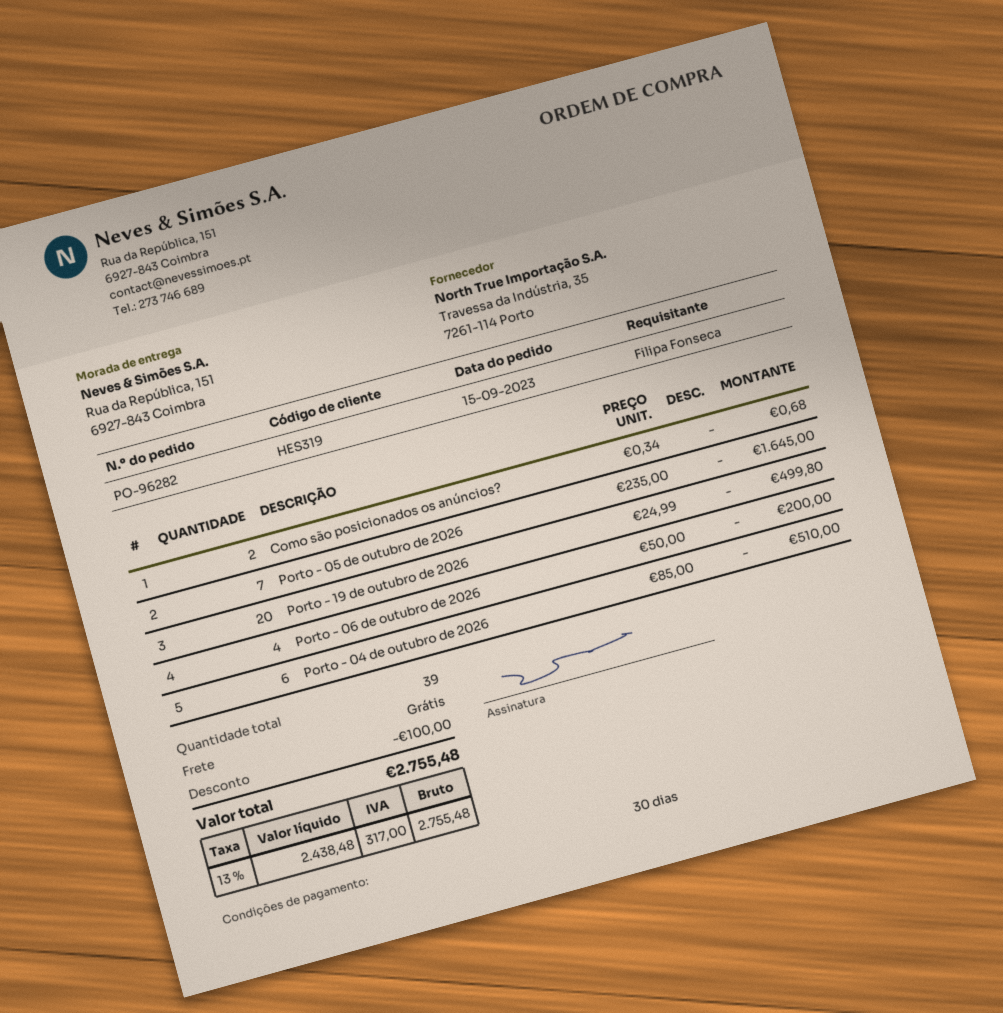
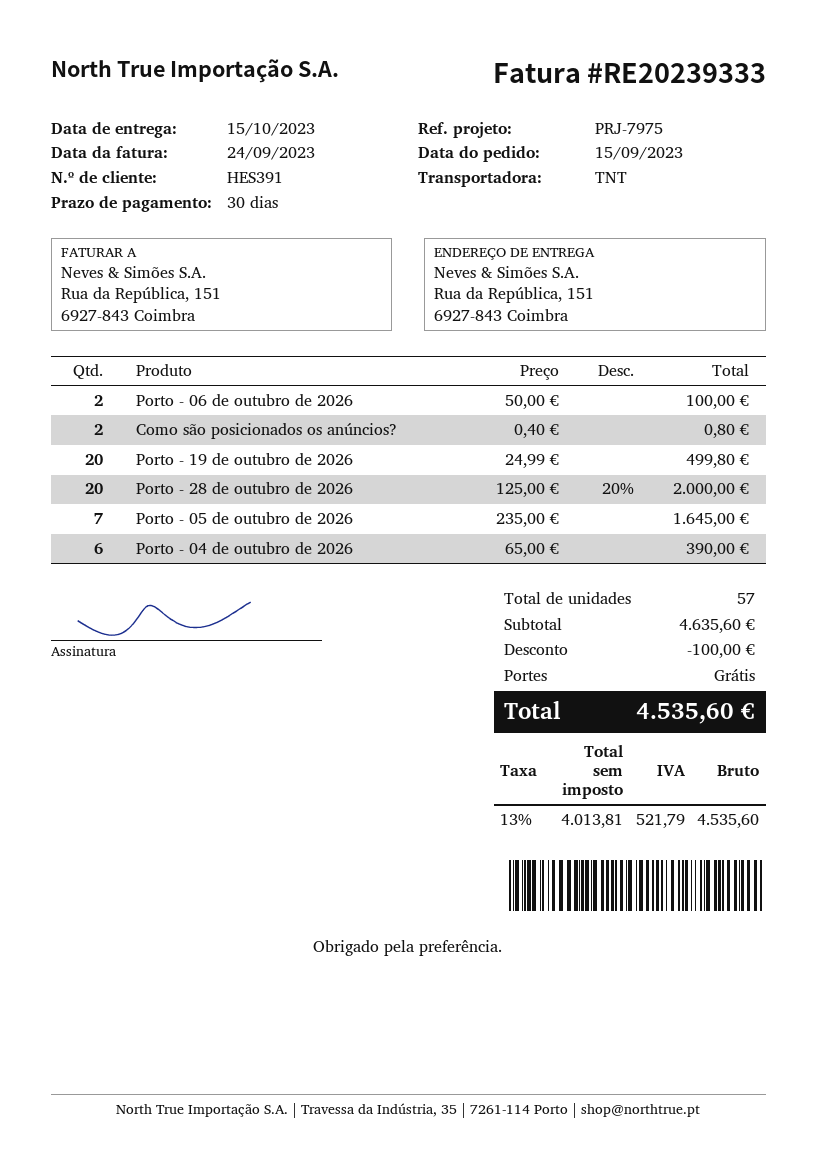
customer number: HES319 -> HES391
Como são posicionados os anúncios?: 2 x 0.34 = 0.68 -> 2 x 0.40 = 0.80
Porto - 06 de outubro de 2026: 4 x 50.00 = 200.00 -> 2 x 50.00 = 100.00
Porto - 04 de outubro de 2026: 6 x 85.00 = 510.00 -> 6 x 65.00 = 390.00
Porto - 28 de outubro de 2026: none -> 20 x 125.00 - 20% = 2000.00
total quantity: 39 -> 57
net: 2438.48 -> 4013.81
tax: 13% = 317.00 -> 13% = 521.79
total: 2755.48 -> 4535.60

